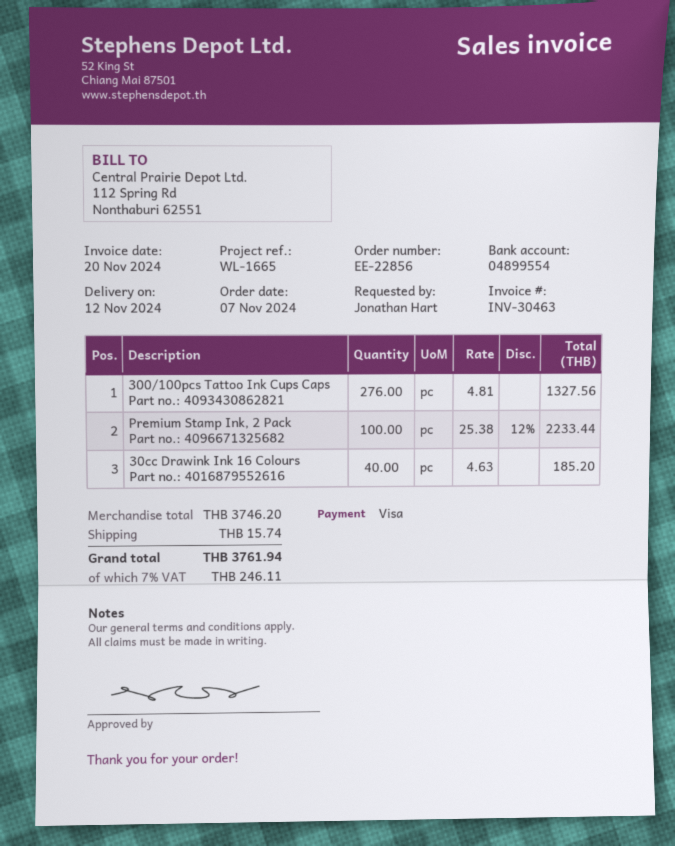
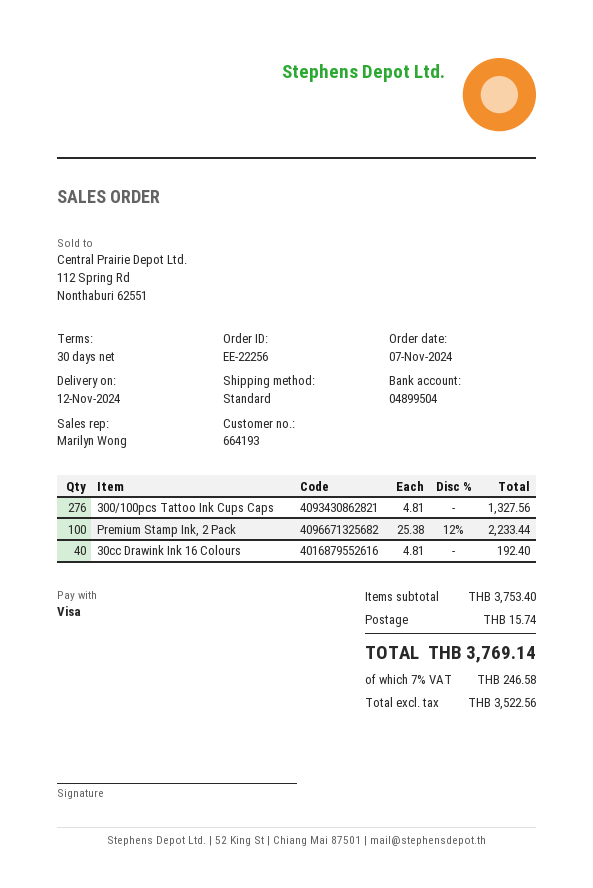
order number: EE-22856 -> EE-22256
bank account: 04899554 -> 04899504
30cc Drawink Ink 16 Colours: 40 x 4.63 = 185.20 -> 40 x 4.81 = 192.40
subtotal: 3746.20 -> 3753.40
tax: 7% = 246.11 -> 7% = 246.58
total: 3761.94 -> 3769.14

